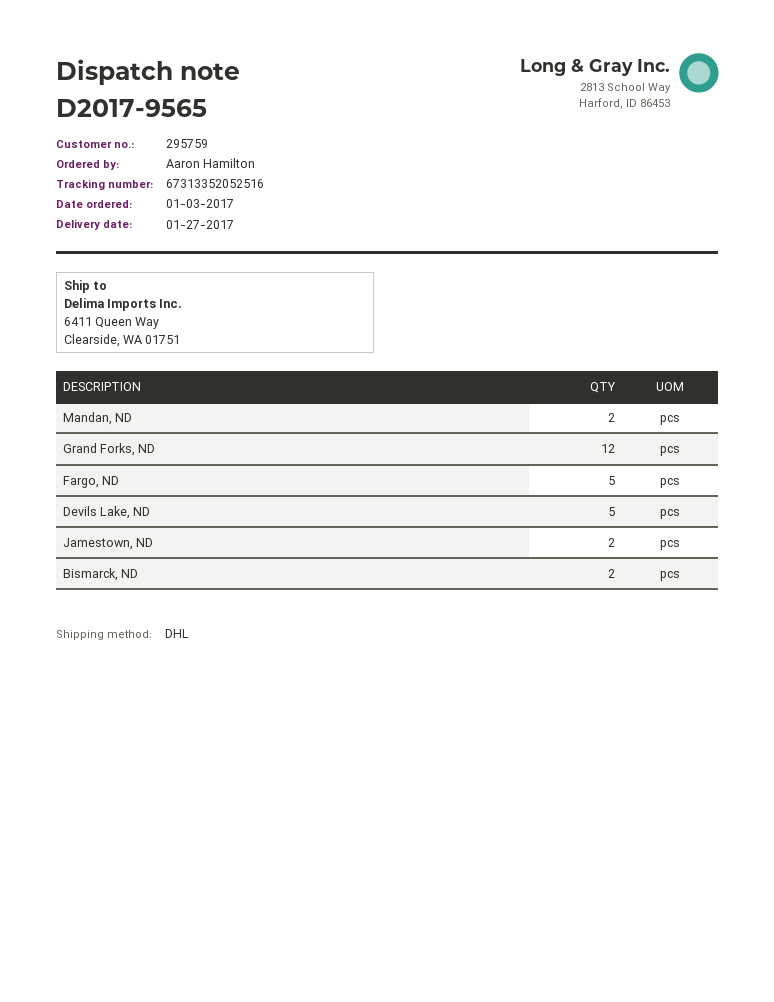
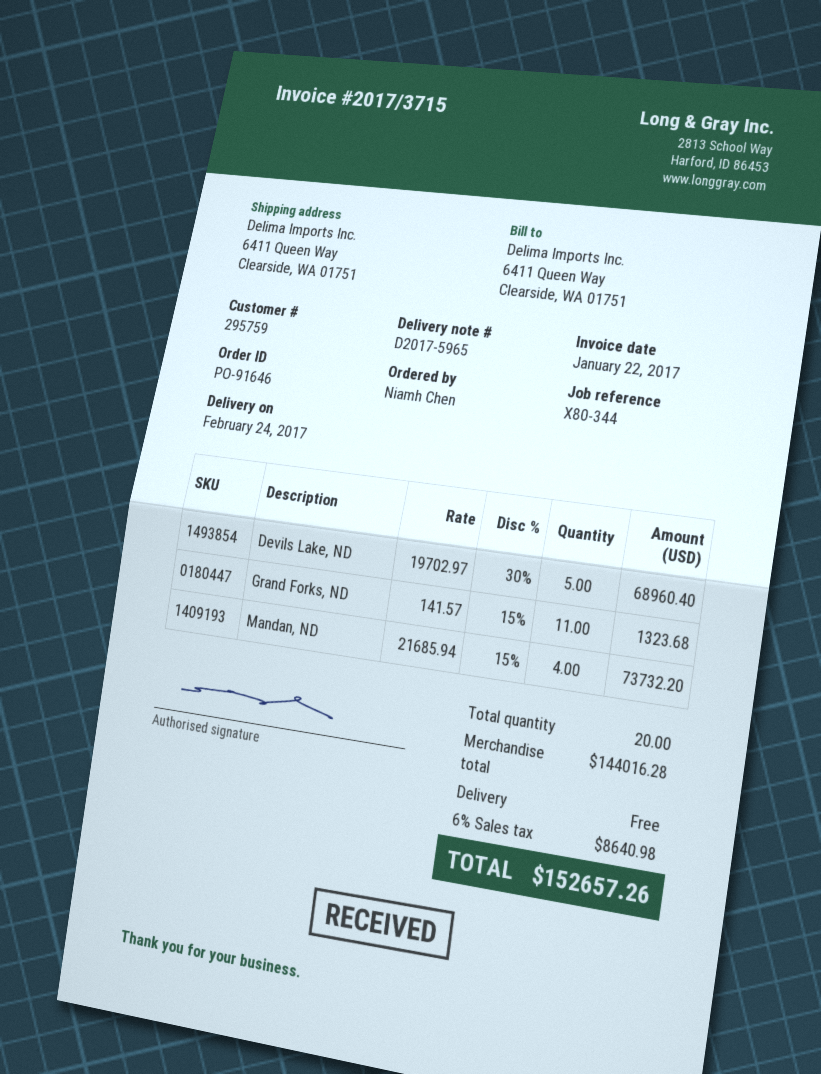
delivery note number: D2017-9565 -> D2017-5965
delivery date: 2017-01-27 -> 2017-02-24
ordered by: Aaron Hamilton -> Niamh Chen
Mandan, ND: 2 -> 4
Grand Forks, ND: 12 -> 11
Fargo, ND: 5 -> none
Jamestown, ND: 2 -> none
Bismarck, ND: 2 -> none

